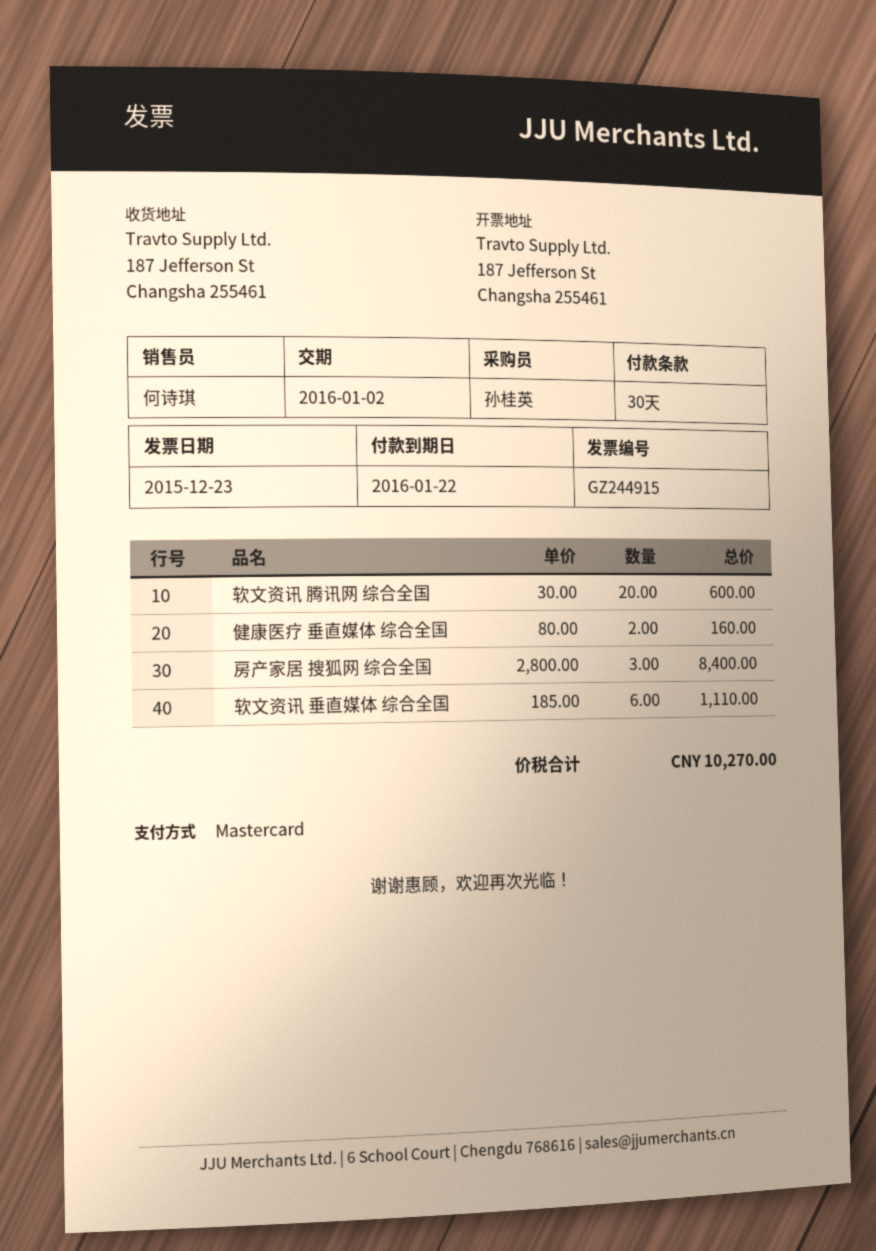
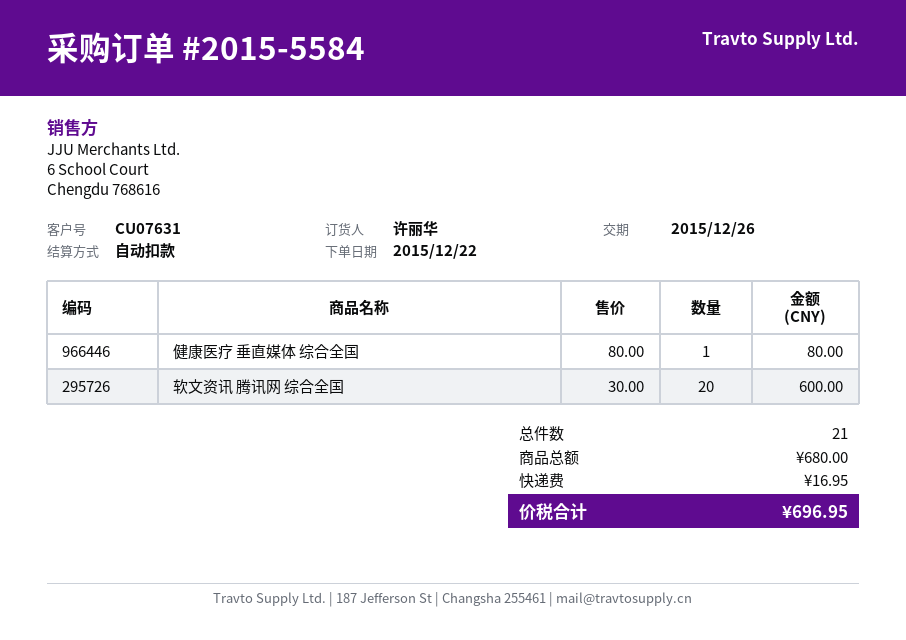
delivery date: 2016-01-02 -> 2015-12-26
ordered by: 孙桂英 -> 许丽华
payment method: Mastercard -> direct debit
健康医疗 垂直媒体 综合全国: 2 x 80.00 = 160.00 -> 1 x 80.00 = 80.00
房产家居 搜狐网 综合全国: 3 x 2800.00 = 8400.00 -> none
软文资讯 垂直媒体 综合全国: 6 x 185.00 = 1110.00 -> none
shipping: none -> 16.95
total: 10270.00 -> 696.95

